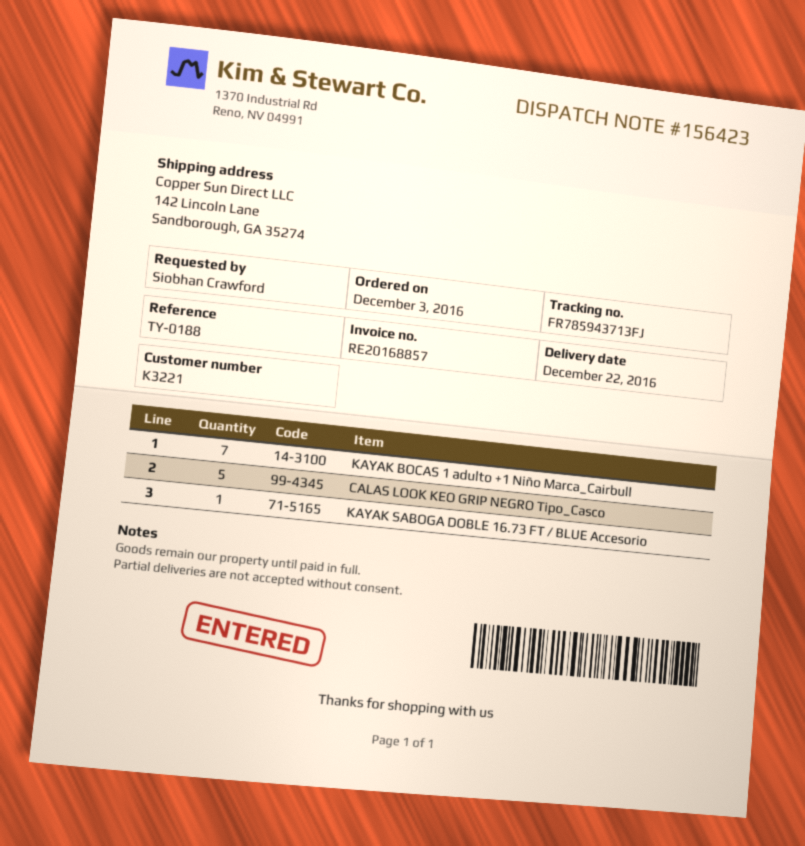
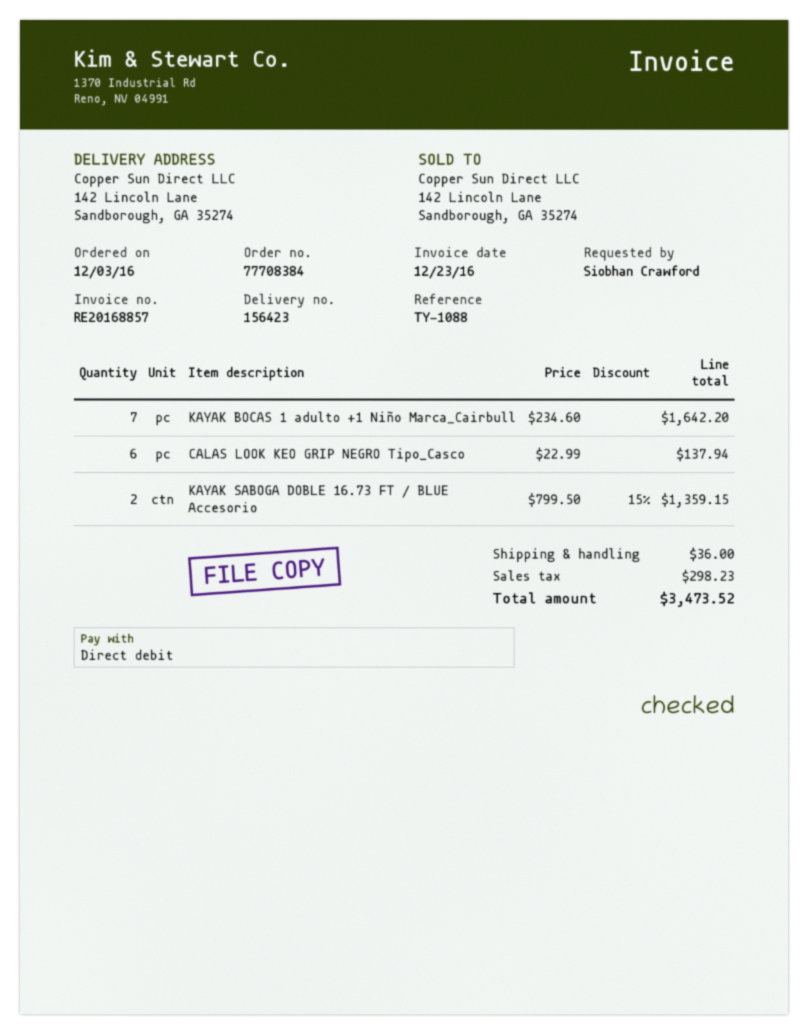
reference: TY-0188 -> TY-1088
CALAS LOOK KEO GRIP NEGRO Tipo_Casco: 5 -> 6
KAYAK SABOGA DOBLE 16.73 FT / BLUE Accesorio: 1 -> 2

